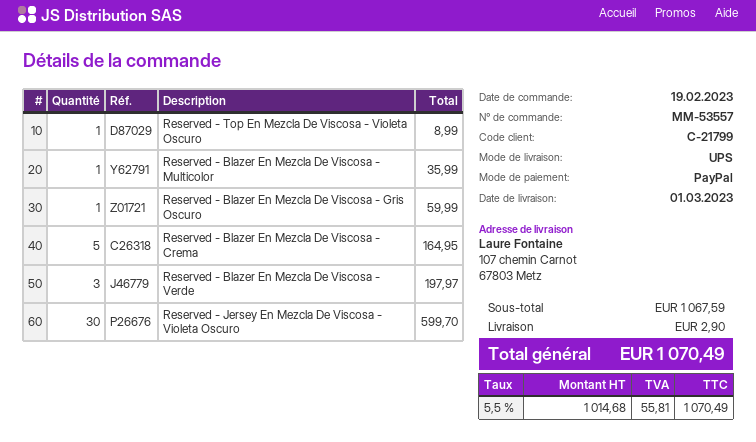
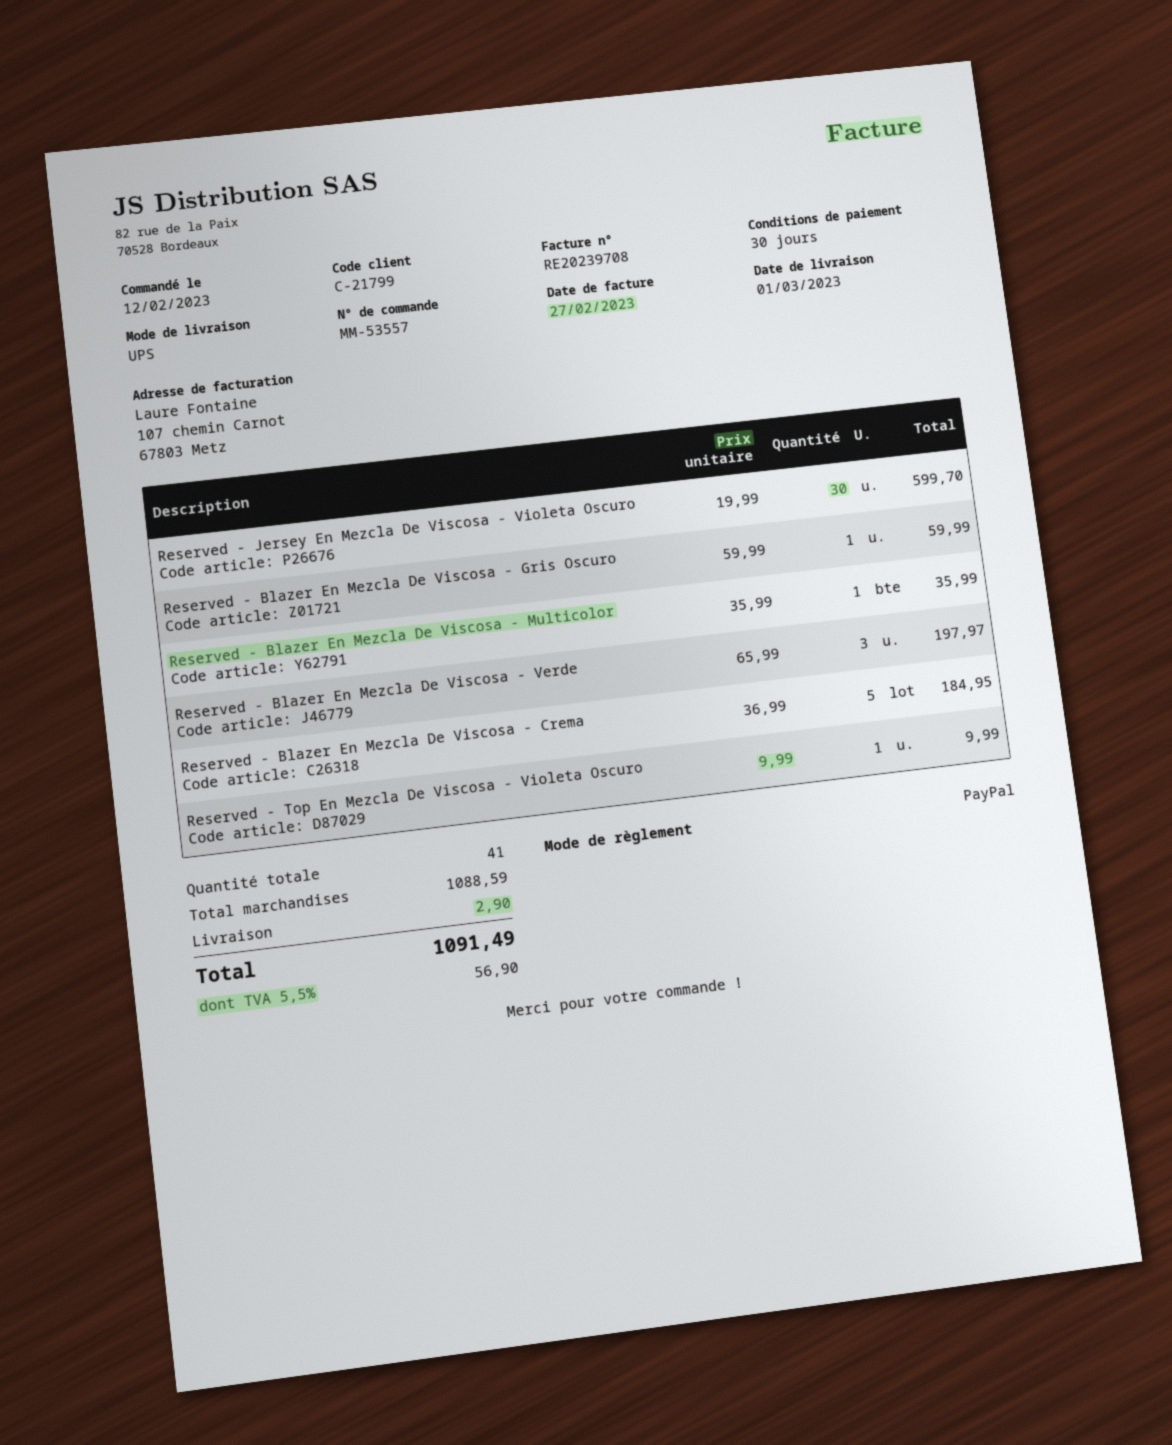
order date: 2023-02-19 -> 2023-02-12
Reserved - Top En Mezcla De Viscosa - Violeta Oscuro: 1 for 8.99 -> 1 for 9.99
Reserved - Blazer En Mezcla De Viscosa - Crema: 5 for 164.95 -> 5 for 184.95
subtotal: 1067.59 -> 1088.59
tax: 5.5% = 55.81 -> 5.5% = 56.90
total: 1070.49 -> 1091.49

